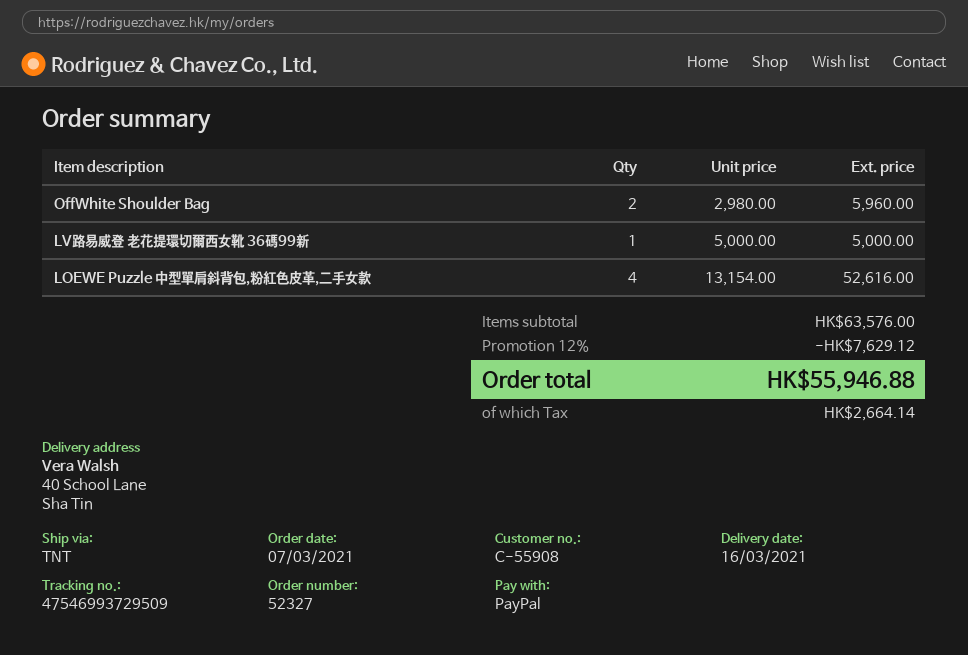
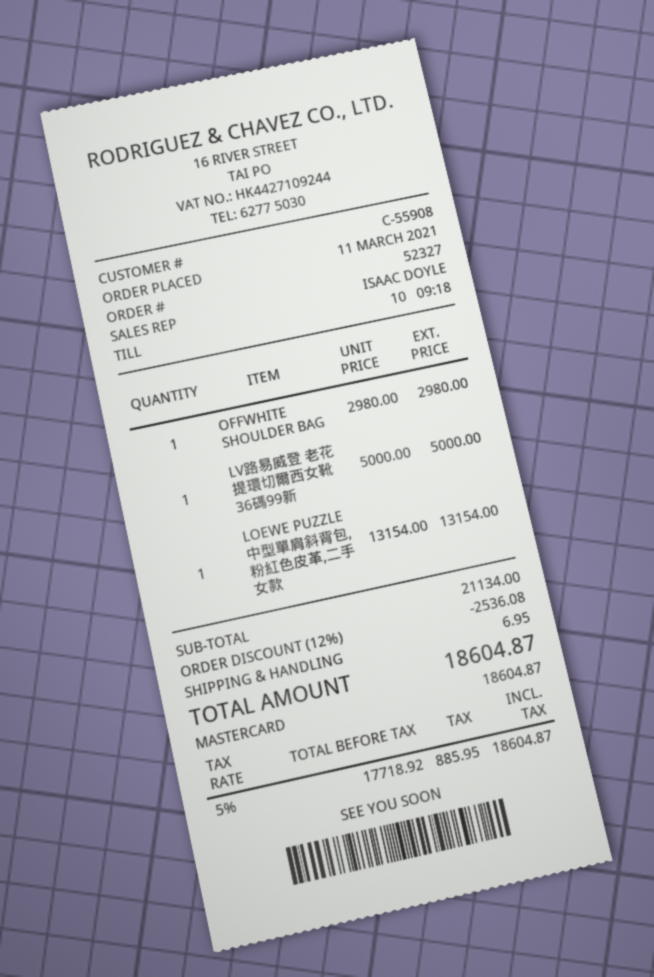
order date: 2021-03-07 -> 2021-03-11
payment method: PayPal -> Mastercard
OffWhite Shoulder Bag: 2 x 2980.00 = 5960.00 -> 1 x 2980.00 = 2980.00
LOEWE Puzzle 中型單肩斜背包,粉紅色皮革,二手女款: 4 x 13154.00 = 52616.00 -> 1 x 13154.00 = 13154.00
subtotal: 63576.00 -> 21134.00
discount: 12% = 7629.12 -> 12% = 2536.08
shipping: none -> 6.95
tax: 2664.14 -> 885.95
total: 55946.88 -> 18604.87

